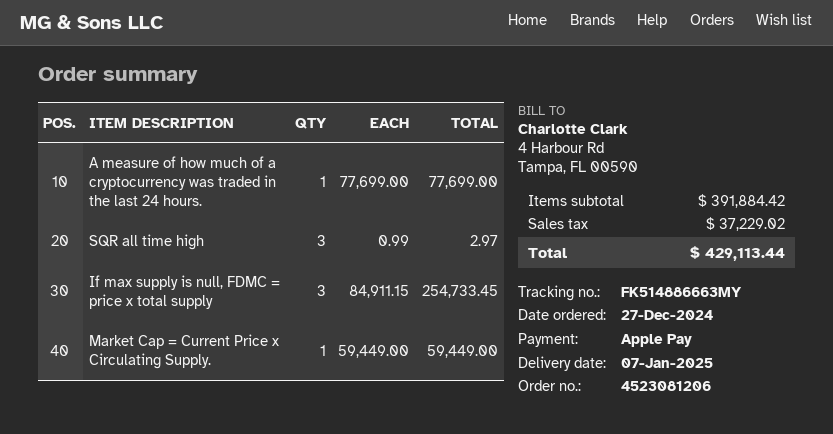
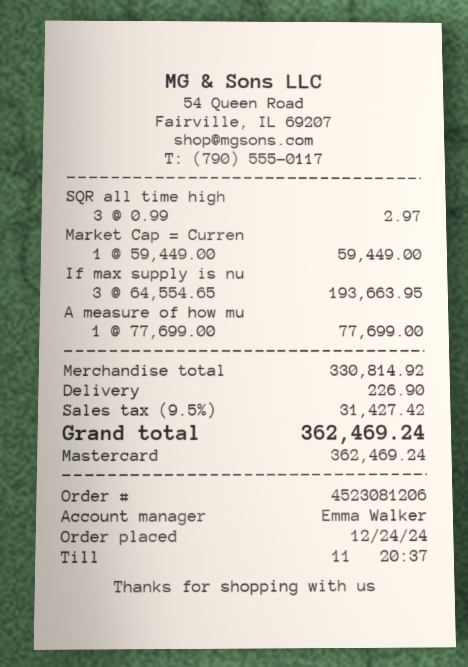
order date: 2024-12-27 -> 2024-12-24
payment method: Apple Pay -> Mastercard
If max supply is null, FDMC = price x total supply: 3 x 84911.15 = 254733.45 -> 3 x 64554.65 = 193663.95
subtotal: 391884.42 -> 330814.92
shipping: none -> 226.90
tax: 37229.02 -> 31427.42
total: 429113.44 -> 362469.24

